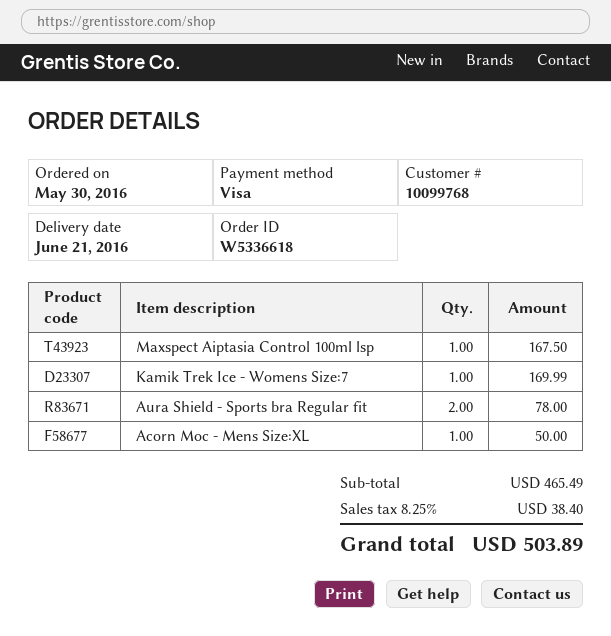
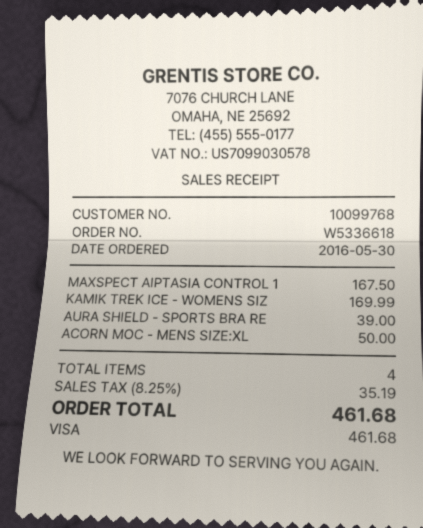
Aura Shield - Sports bra Regular fit: 2 for 78.00 -> 1 for 39.00
tax: 8.25% = 38.40 -> 8.25% = 35.19
total: 503.89 -> 461.68

